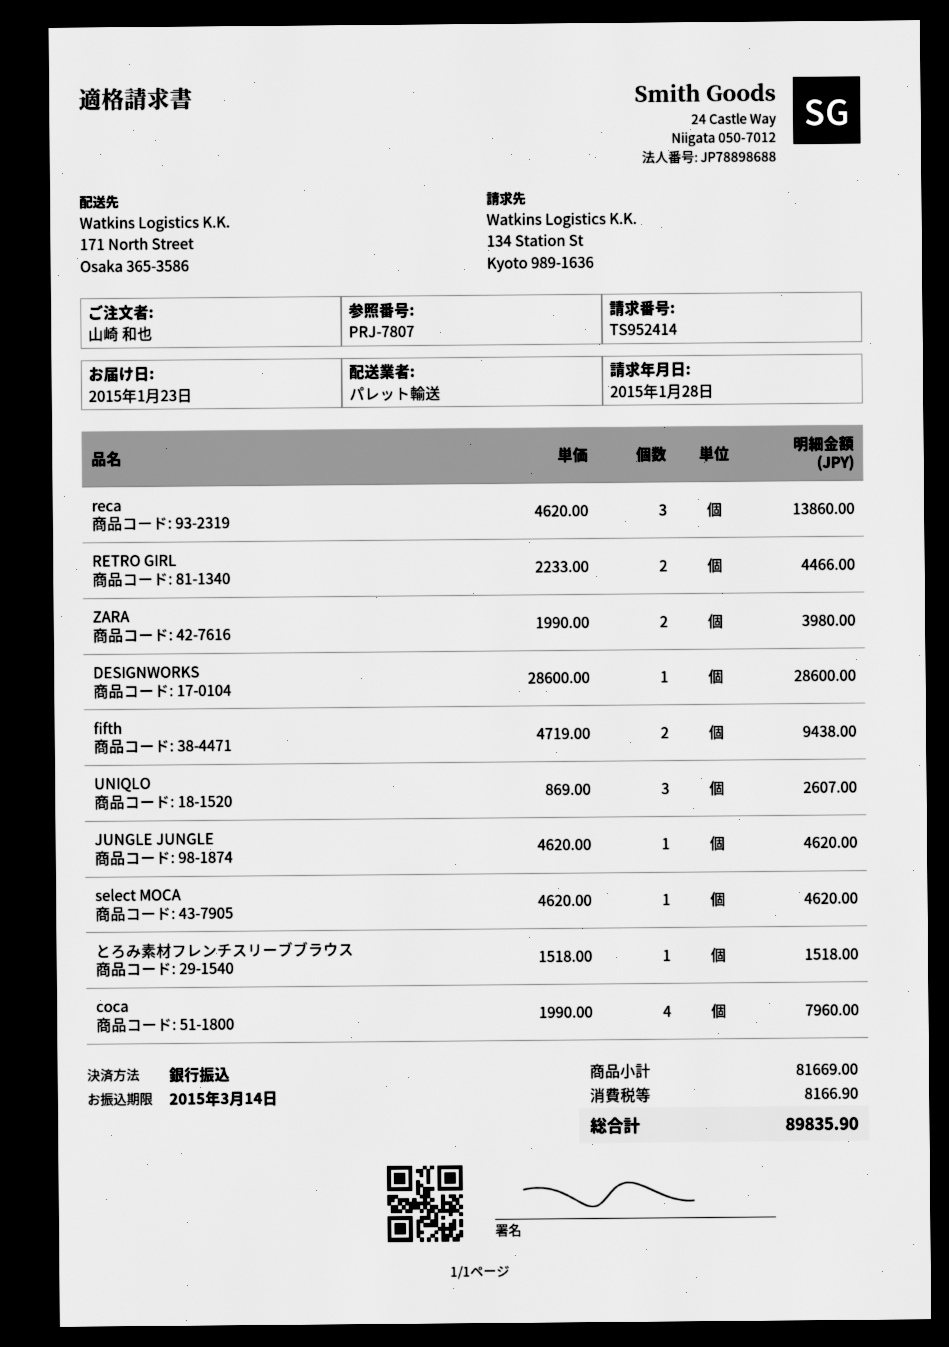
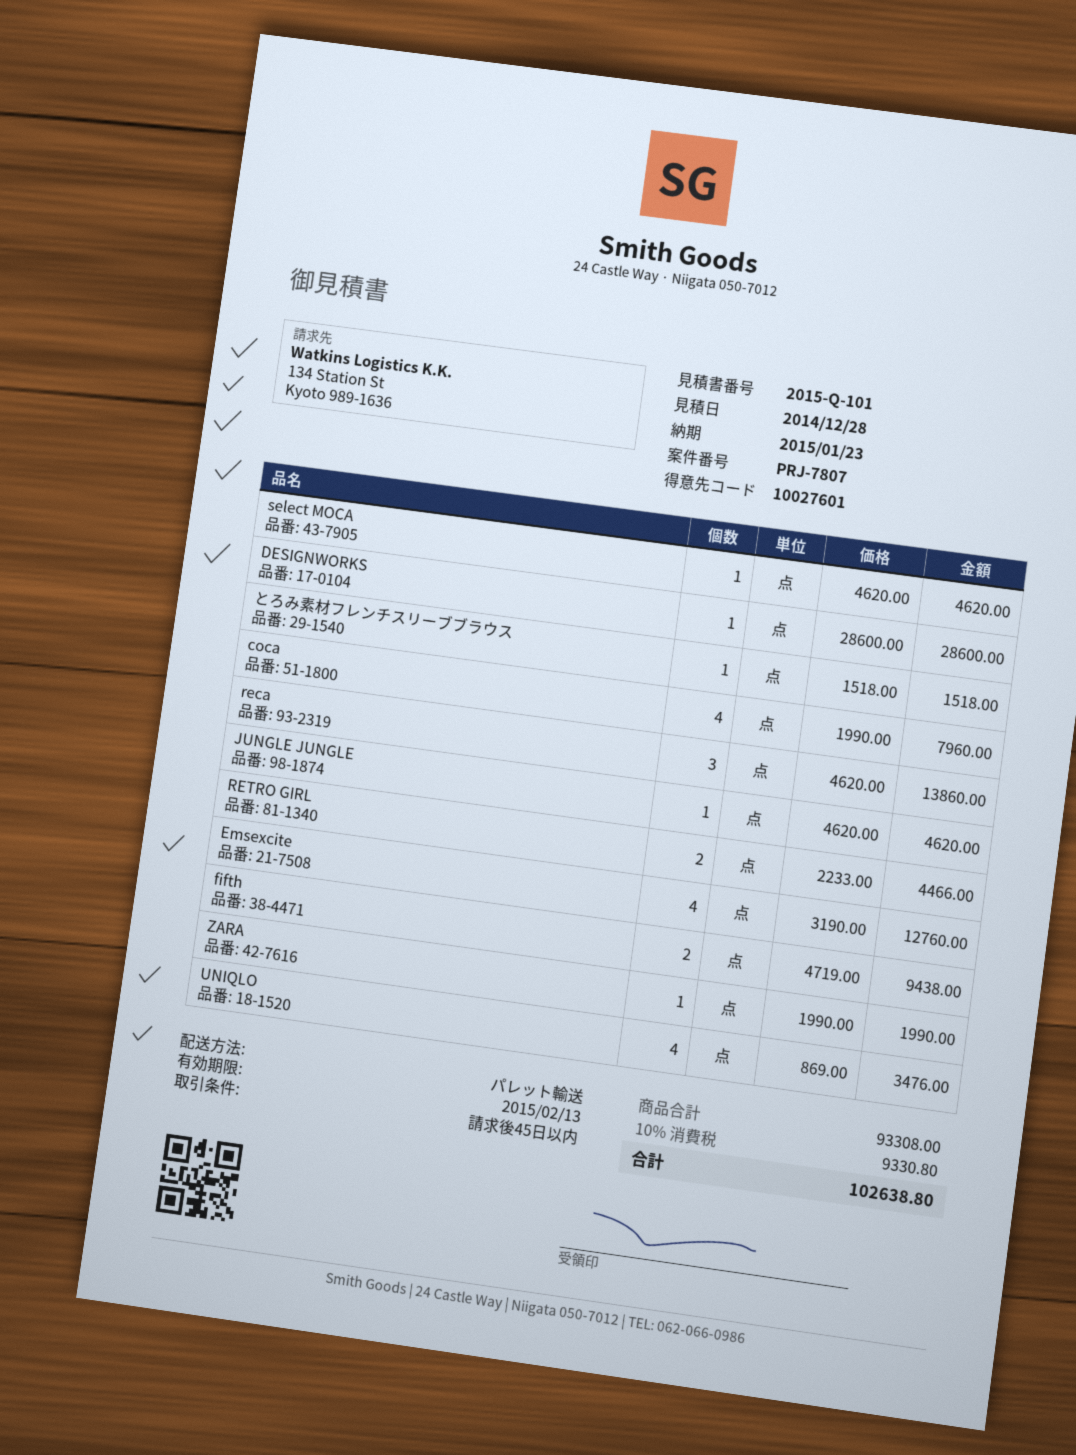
ZARA: 2 x 1990.00 = 3980.00 -> 1 x 1990.00 = 1990.00
UNIQLO: 3 x 869.00 = 2607.00 -> 4 x 869.00 = 3476.00
Emsexcite: none -> 4 x 3190.00 = 12760.00
subtotal: 81669.00 -> 93308.00
tax: 8166.90 -> 9330.80
total: 89835.90 -> 102638.80

